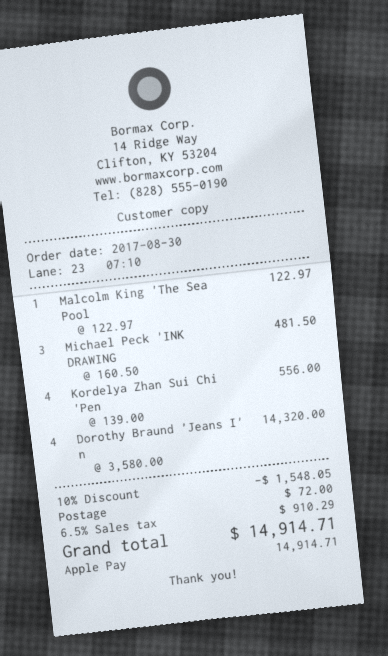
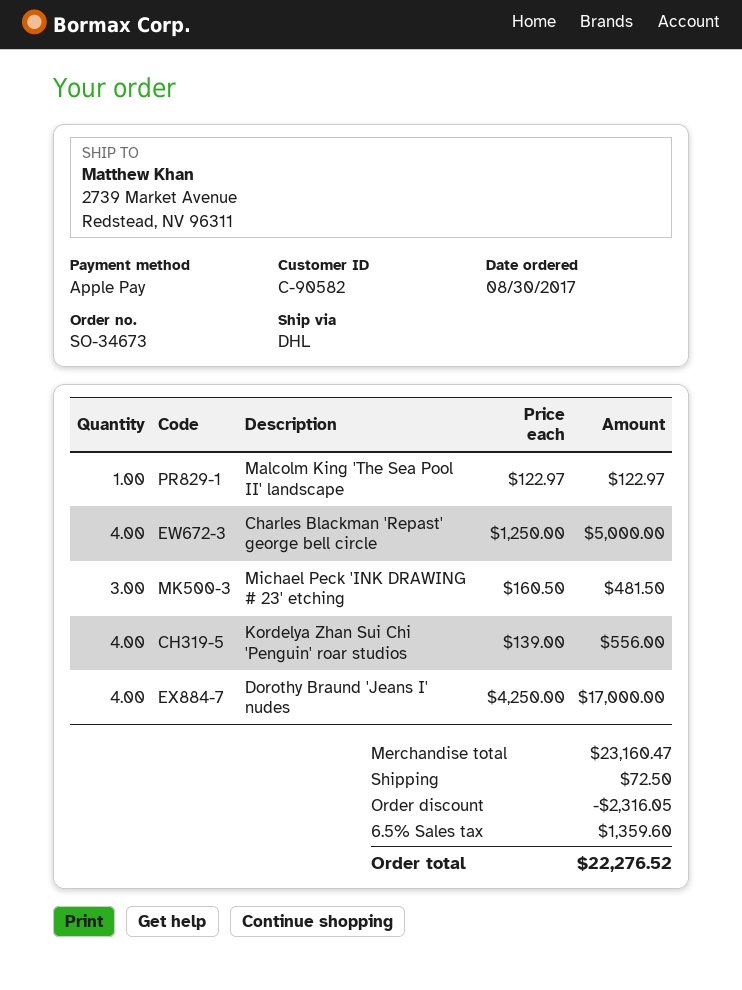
Dorothy Braund 'Jeans I' n: 4 x 3580.00 = 14320.00 -> 4 x 4250.00 = 17000.00
Charles Blackman 'Repast' george bell circle: none -> 4 x 1250.00 = 5000.00
discount: 1548.05 -> 2316.05
shipping: 72.00 -> 72.50
tax: 6.5% = 910.29 -> 6.5% = 1359.60
total: 14914.71 -> 22276.52

